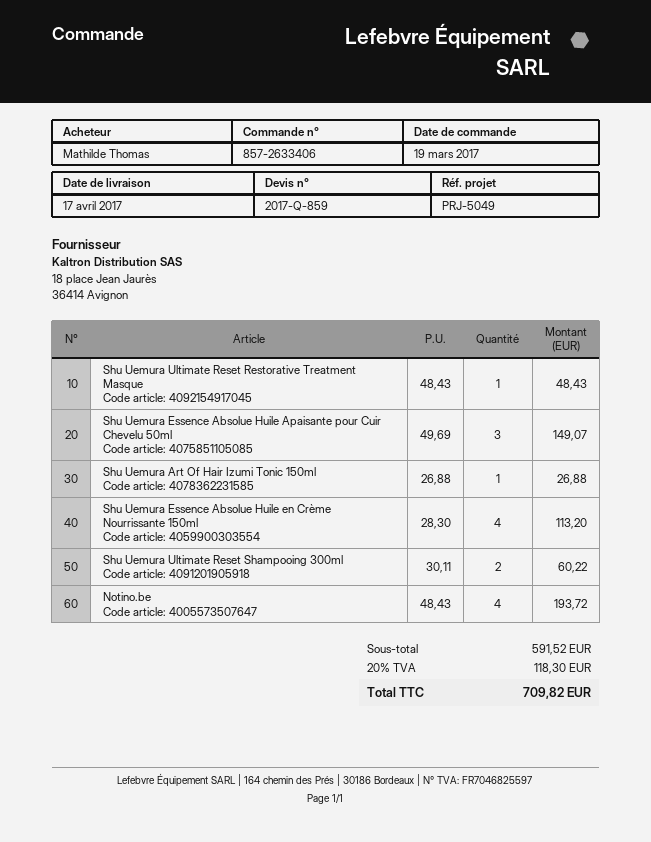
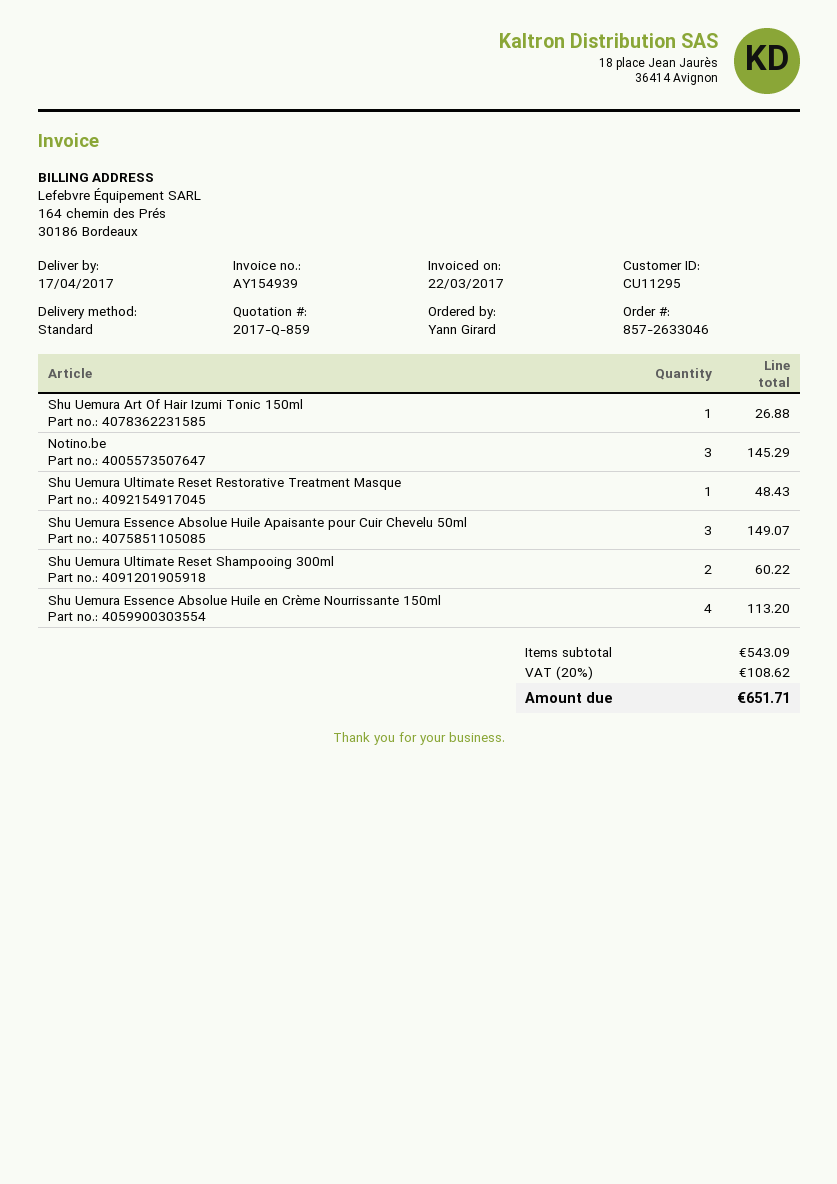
order number: 857-2633406 -> 857-2633046
ordered by: Mathilde Thomas -> Yann Girard
Notino.be: 4 for 193.72 -> 3 for 145.29
subtotal: 591.52 -> 543.09
tax: 20% = 118.30 -> 20% = 108.62
total: 709.82 -> 651.71

